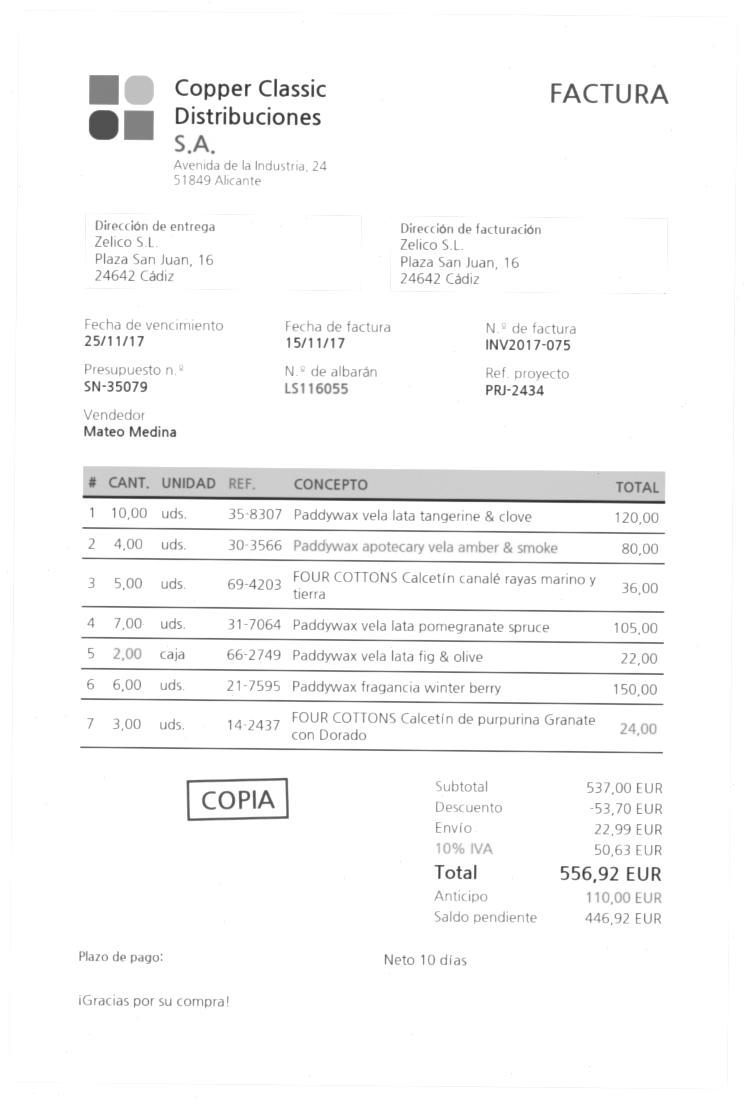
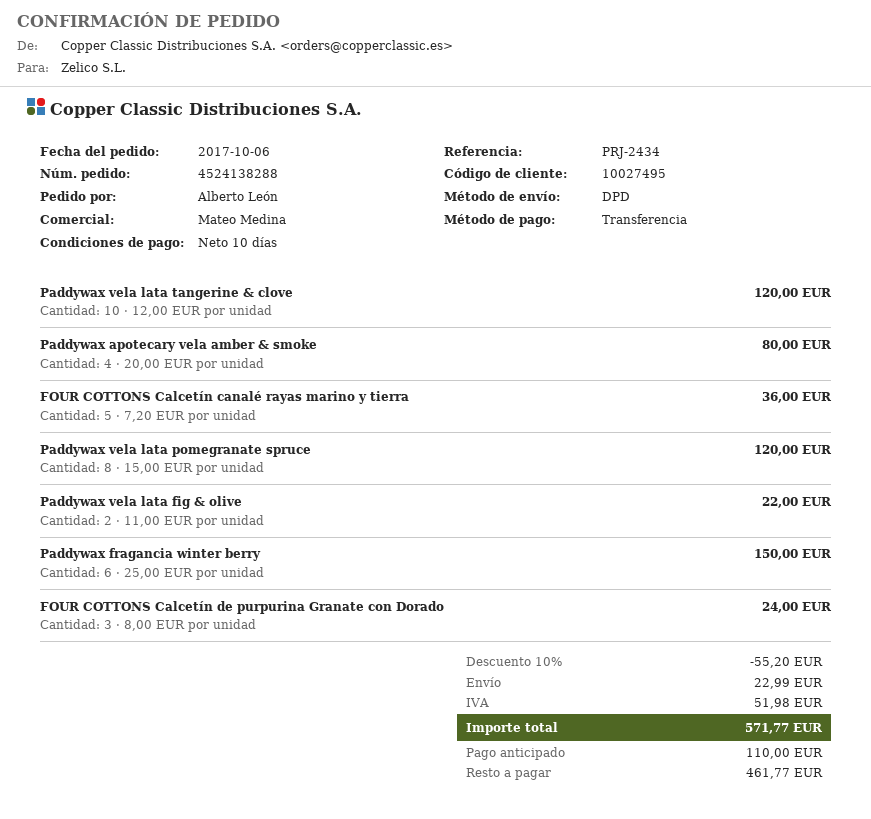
Paddywax vela lata pomegranate spruce: 7 for 105.00 -> 8 for 120.00
discount: 53.70 -> 55.20
tax: 50.63 -> 51.98
total: 556.92 -> 571.77
balance: 446.92 -> 461.77

